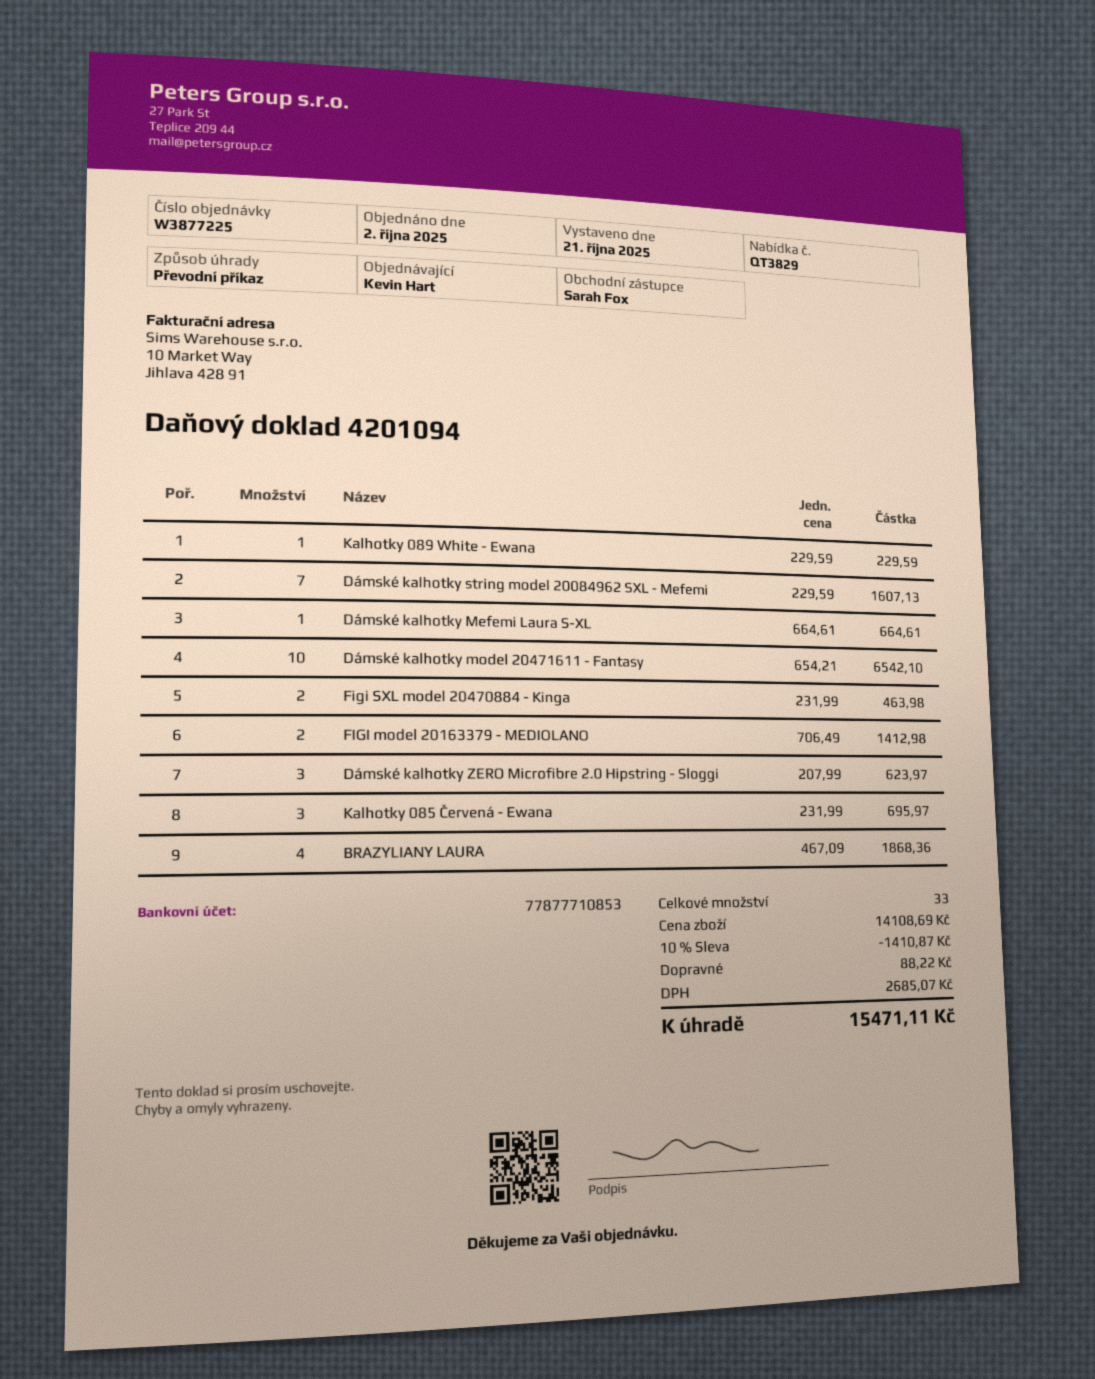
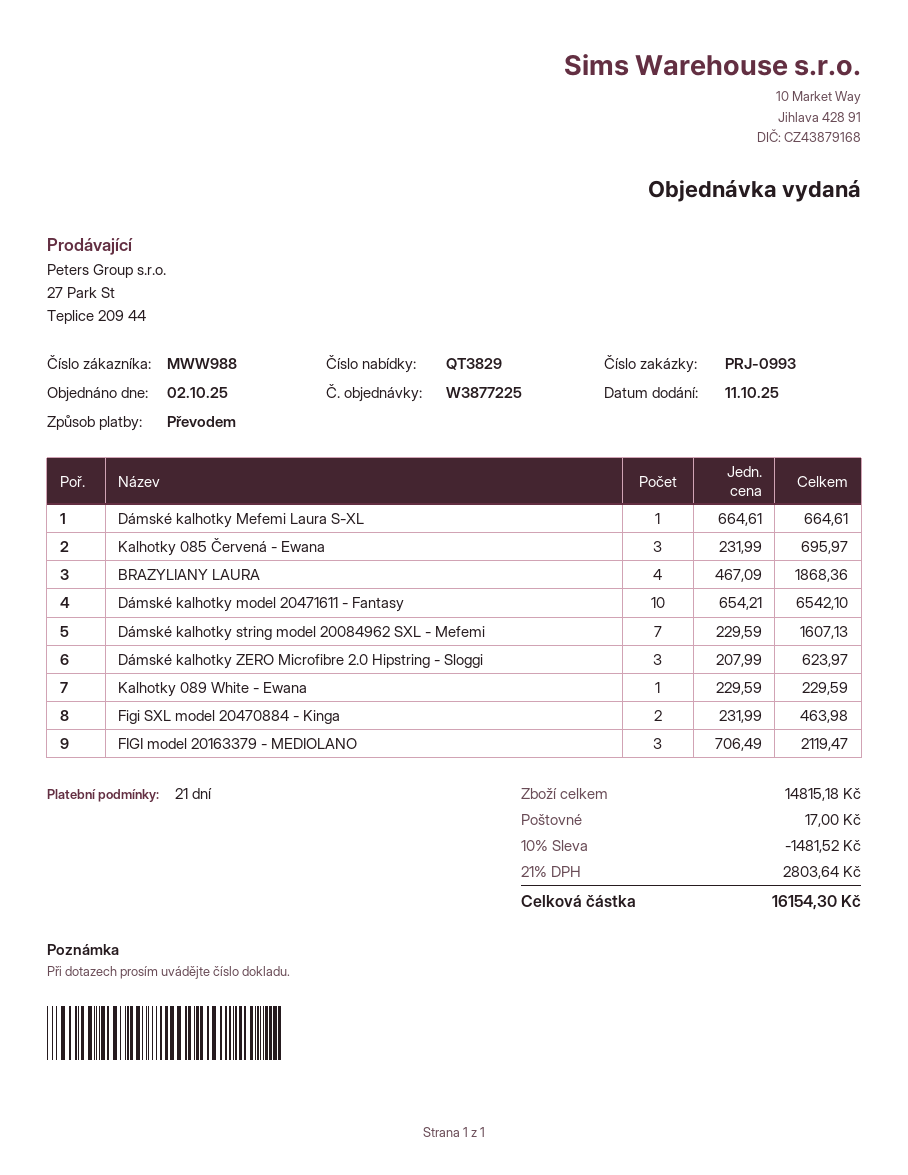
FIGI model 20163379 - MEDIOLANO: 2 x 706.49 = 1412.98 -> 3 x 706.49 = 2119.47
subtotal: 14108.69 -> 14815.18
discount: 10% = 1410.87 -> 10% = 1481.52
shipping: 88.22 -> 17.00
tax: 2685.07 -> 2803.64
total: 15471.11 -> 16154.30

